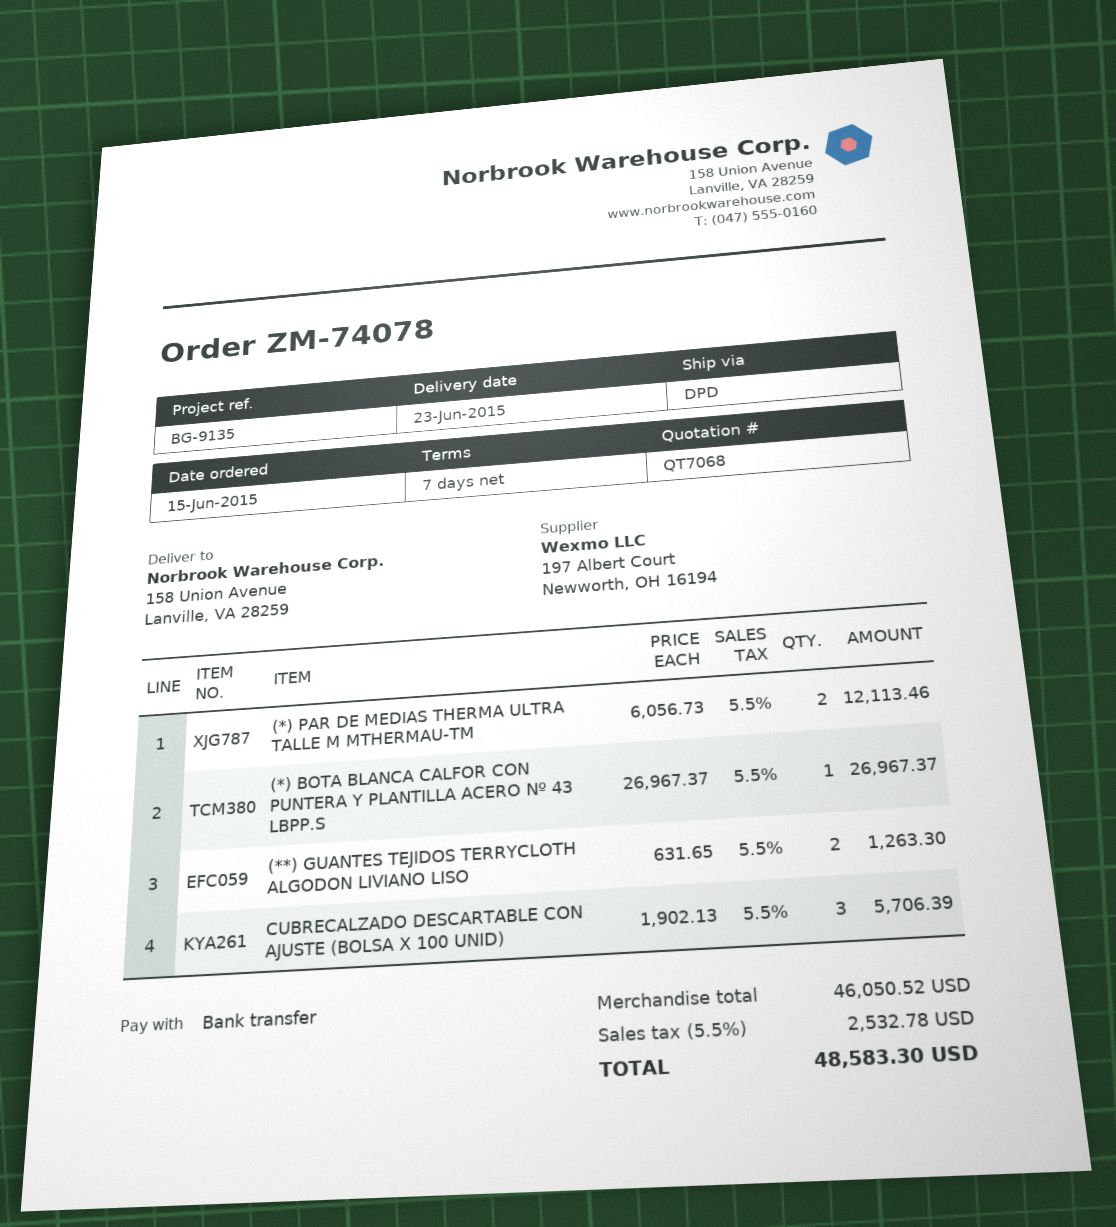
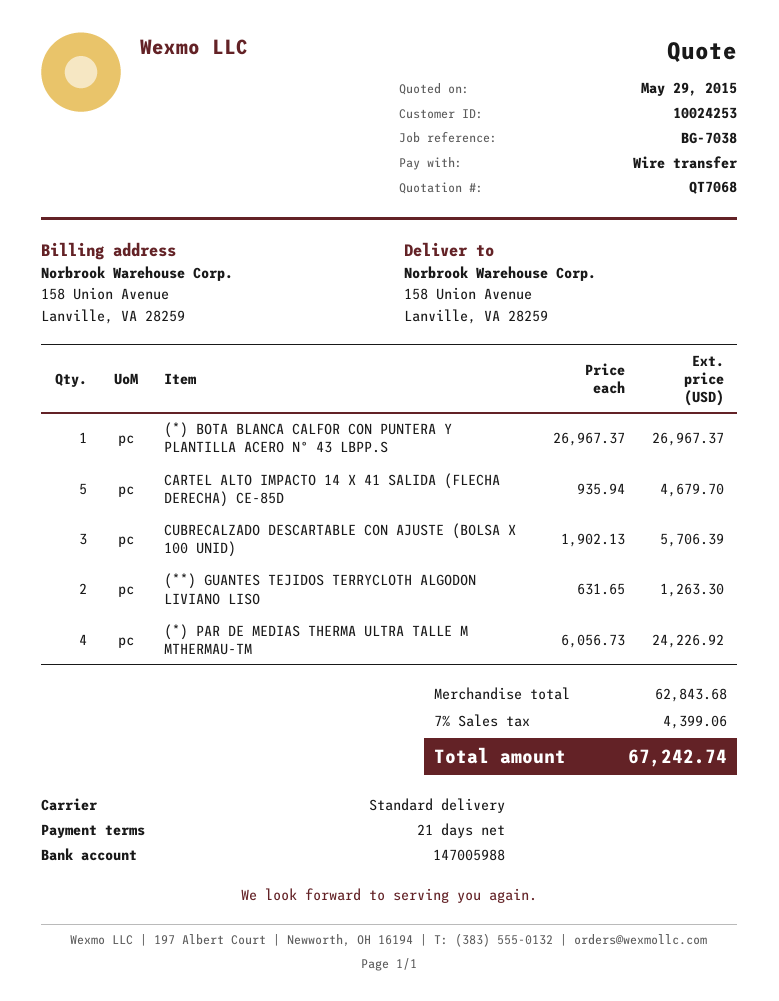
payment terms: 7 days -> 21 days
reference: BG-9135 -> BG-7038
shipping method: DPD -> standard
(*) PAR DE MEDIAS THERMA ULTRA TALLE M MTHERMAU-TM: 2 x 6056.73 = 12113.46 -> 4 x 6056.73 = 24226.92
CARTEL ALTO IMPACTO 14 X 41 SALIDA (FLECHA DERECHA) CE-85D: none -> 5 x 935.94 = 4679.70
subtotal: 46050.52 -> 62843.68
tax: 5.5% = 2532.78 -> 7% = 4399.06
total: 48583.30 -> 67242.74

